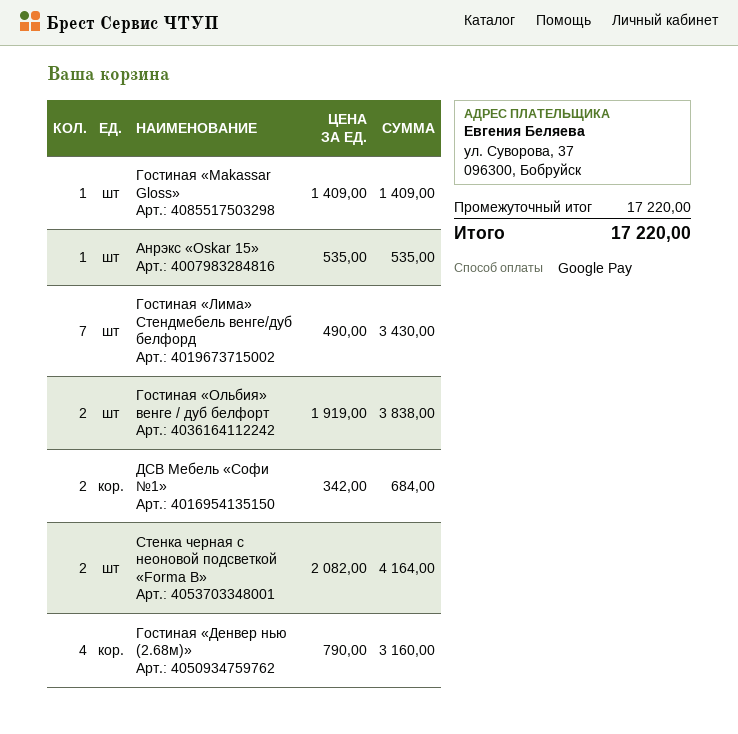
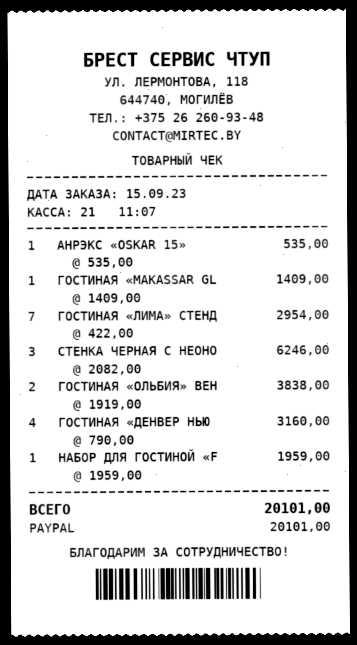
payment method: Google Pay -> PayPal
Гостиная «Лима» Стендмебель венге/дуб белфорд: 7 x 490.00 = 3430.00 -> 7 x 422.00 = 2954.00
ДСВ Мебель «Софи №1»: 2 x 342.00 = 684.00 -> none
Стенка черная с неоновой подсветкой «Forma B»: 2 x 2082.00 = 4164.00 -> 3 x 2082.00 = 6246.00
НАБОР ДЛЯ ГОСТИНОЙ «F: none -> 1 x 1959.00 = 1959.00
total: 17220.00 -> 20101.00

